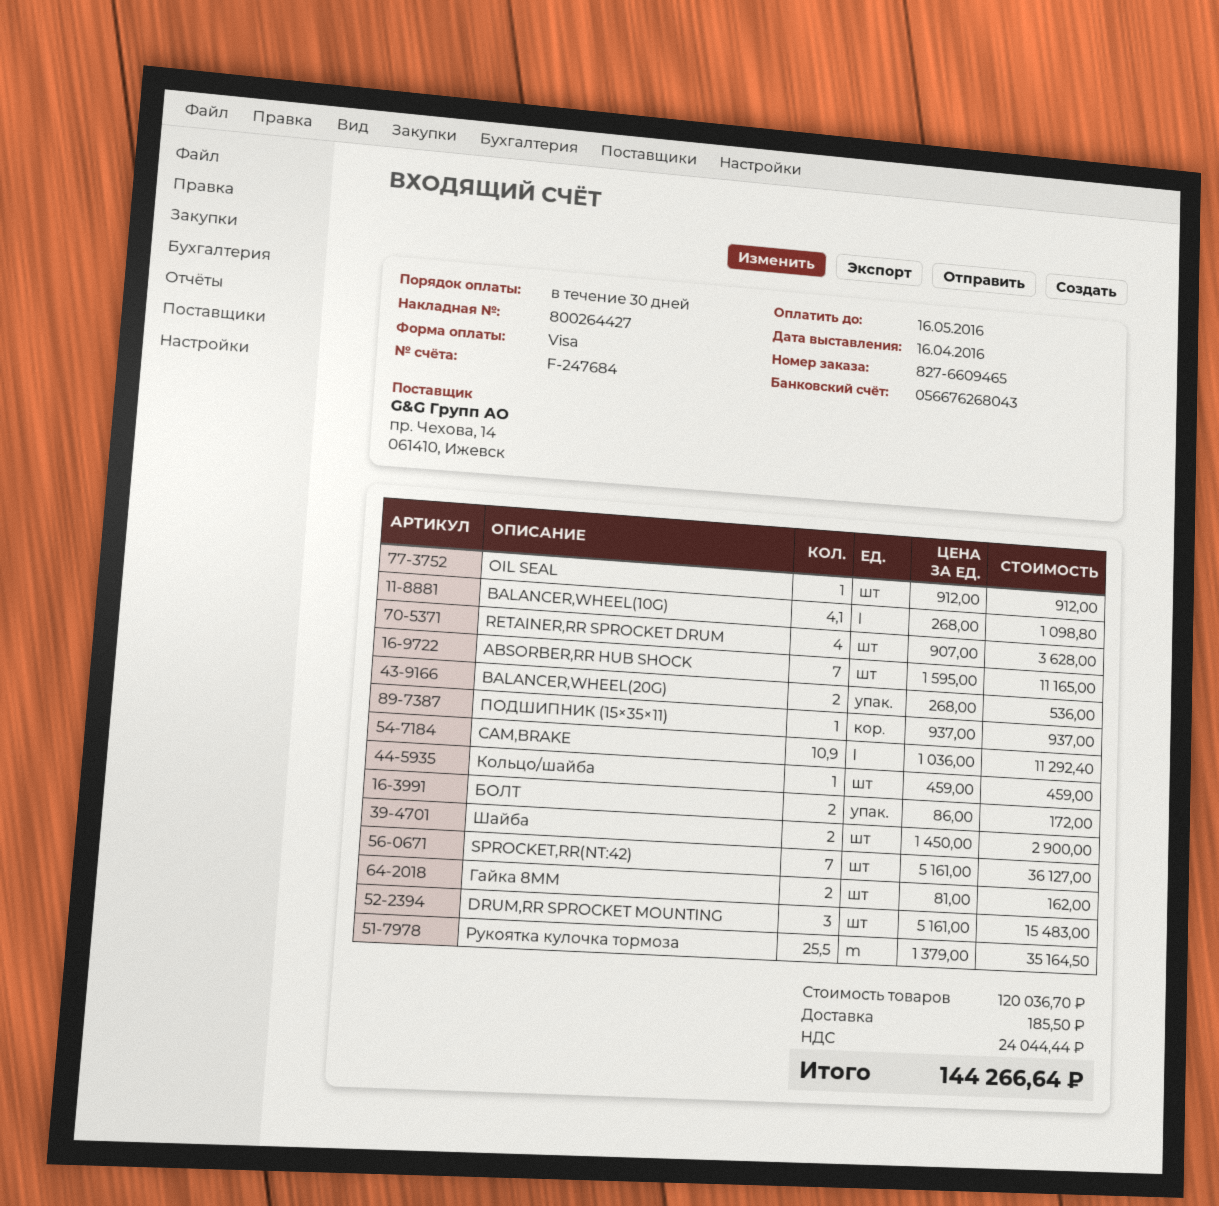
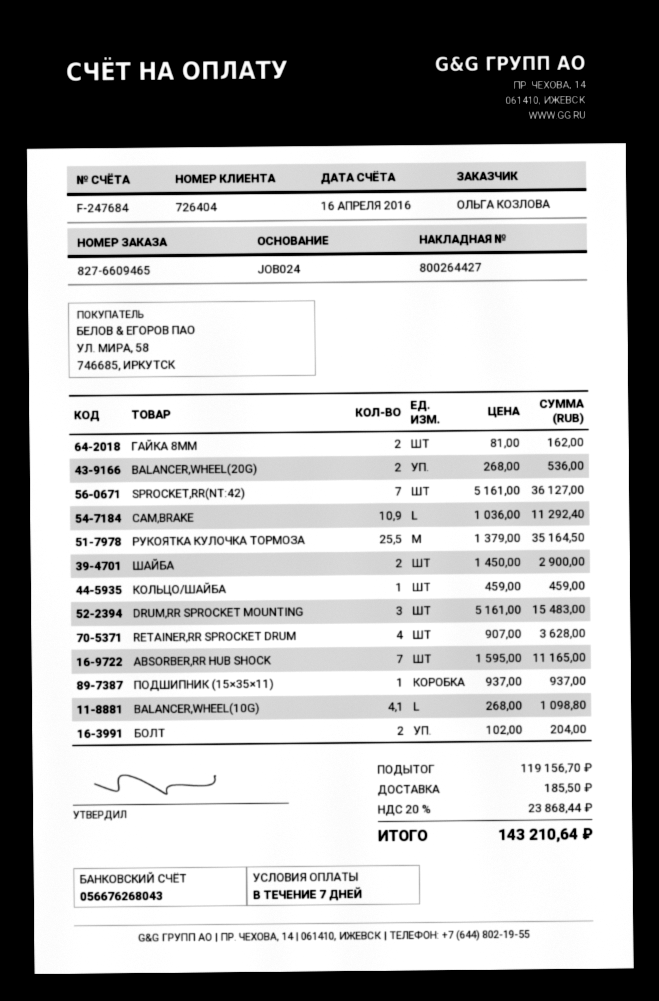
payment terms: 30 days -> 7 days
OIL SEAL: 1 x 912.00 = 912.00 -> none
БОЛТ: 2 x 86.00 = 172.00 -> 2 x 102.00 = 204.00
subtotal: 120036.70 -> 119156.70
tax: 24044.44 -> 23868.44
total: 144266.64 -> 143210.64

